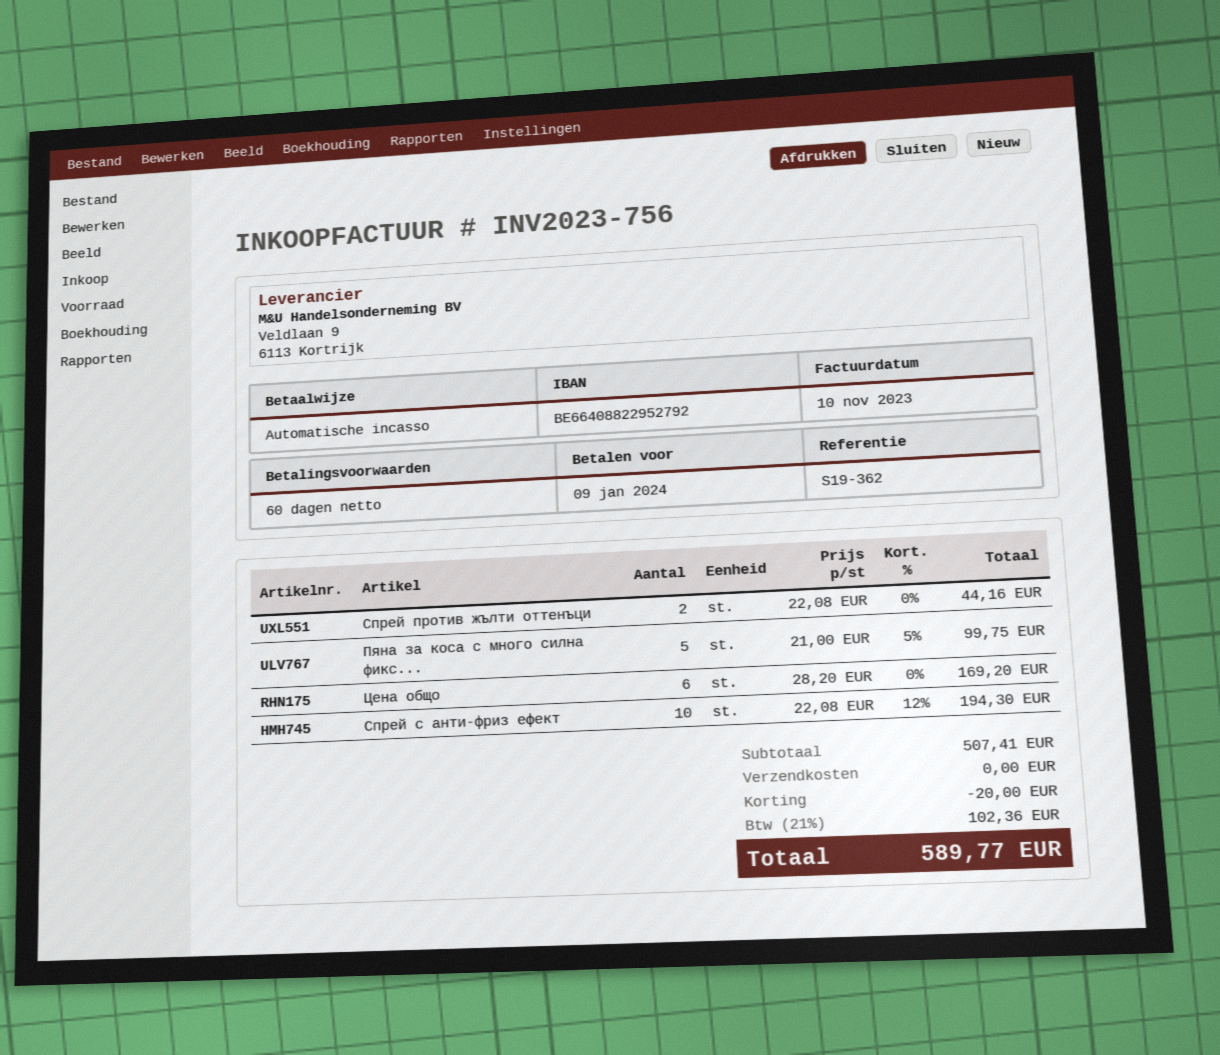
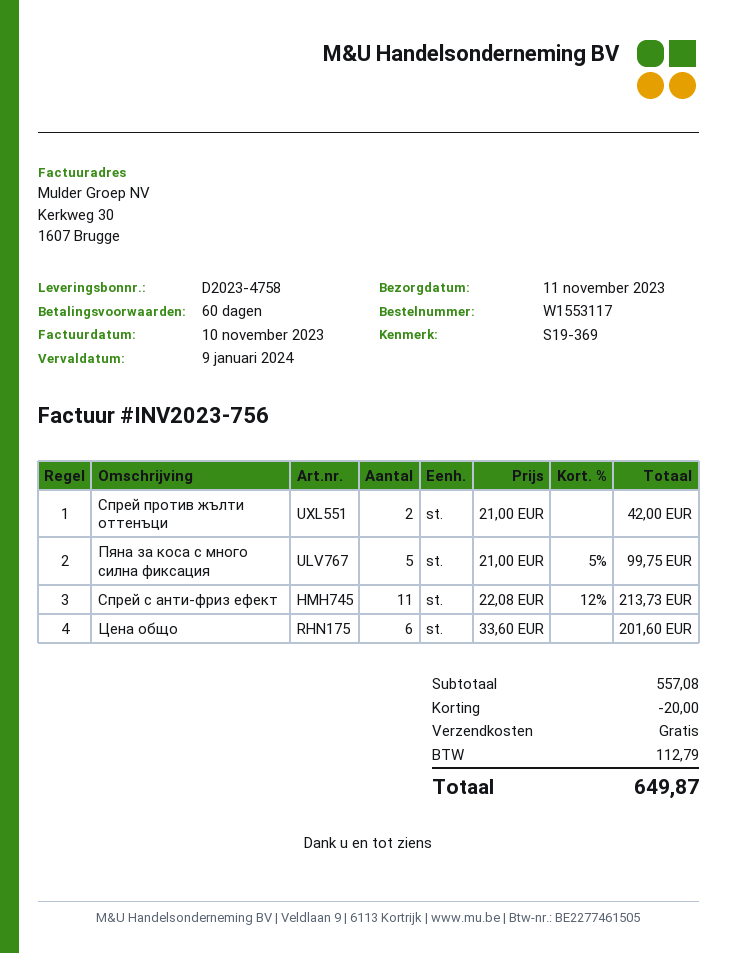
reference: S19-362 -> S19-369
Спрей против жълти оттенъци: 2 x 22.08 = 44.16 -> 2 x 21.00 = 42.00
Цена общо: 6 x 28.20 = 169.20 -> 6 x 33.60 = 201.60
Спрей с анти-фриз ефект: 10 x 22.08 - 12% = 194.30 -> 11 x 22.08 - 12% = 213.73
subtotal: 507.41 -> 557.08
tax: 102.36 -> 112.79
total: 589.77 -> 649.87

